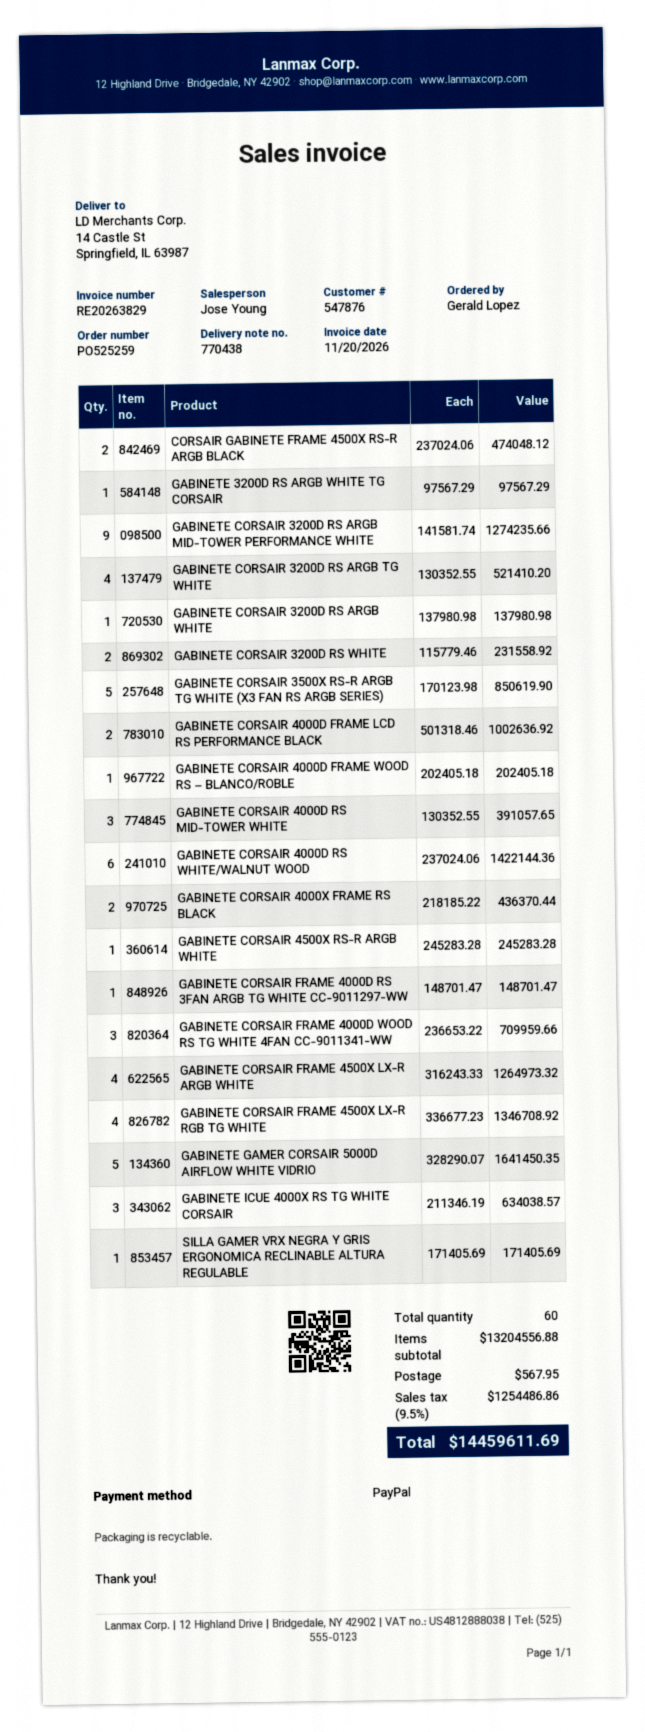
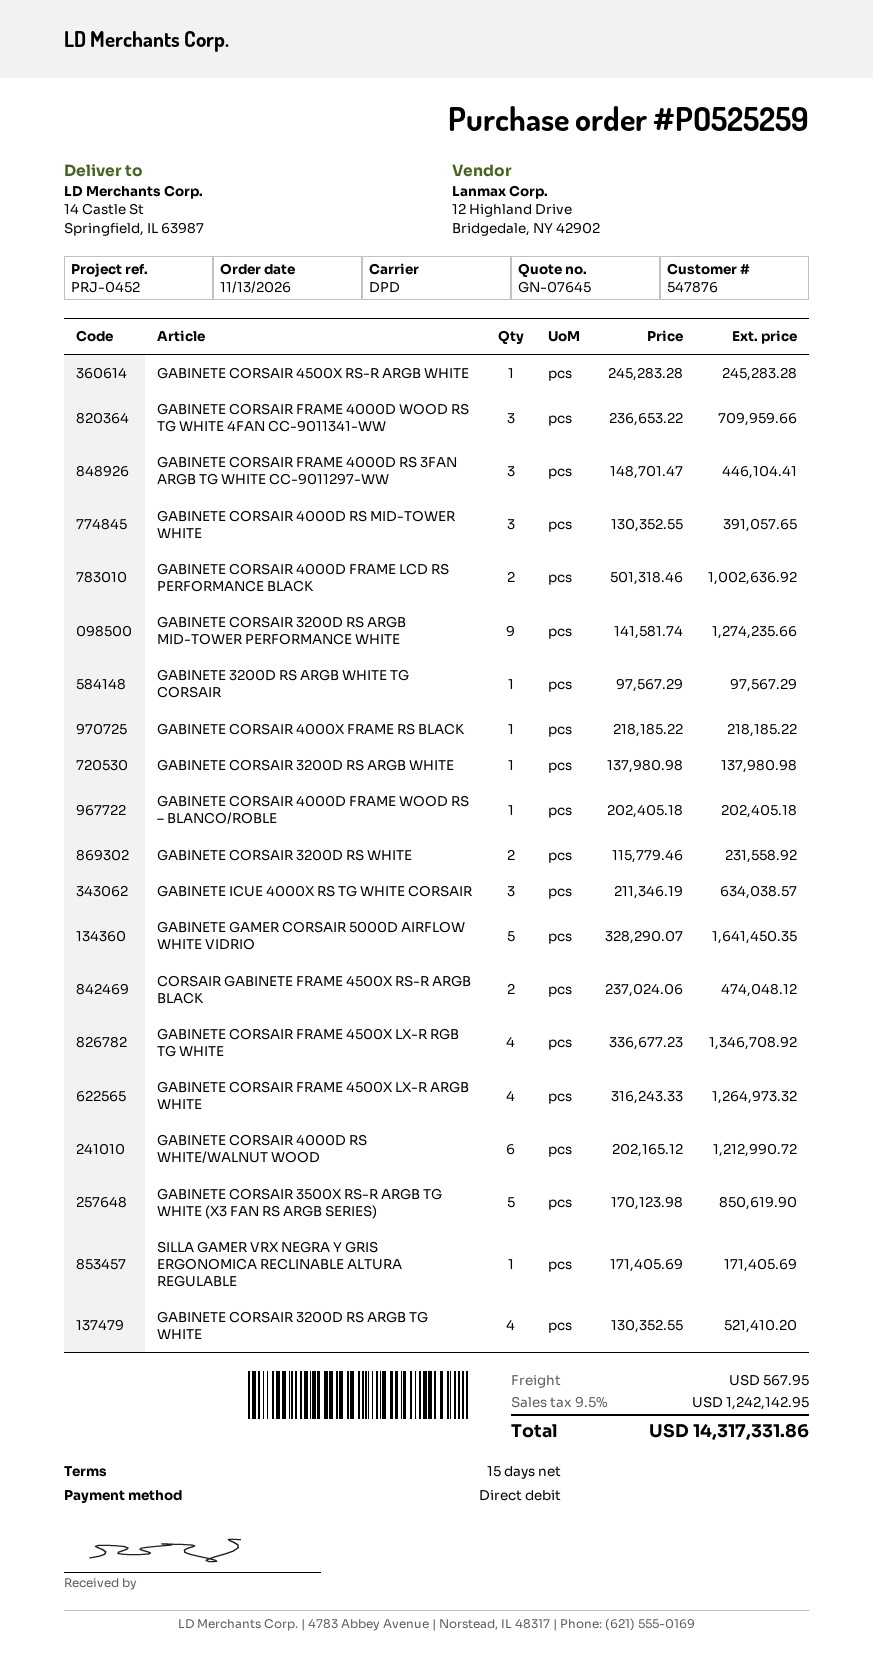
payment method: PayPal -> direct debit
GABINETE CORSAIR 4000D RS WHITE/WALNUT WOOD: 6 x 237024.06 = 1422144.36 -> 6 x 202165.12 = 1212990.72
GABINETE CORSAIR 4000X FRAME RS BLACK: 2 x 218185.22 = 436370.44 -> 1 x 218185.22 = 218185.22
GABINETE CORSAIR FRAME 4000D RS 3FAN ARGB TG WHITE CC-9011297-WW: 1 x 148701.47 = 148701.47 -> 3 x 148701.47 = 446104.41
tax: 9.5% = 1254486.86 -> 9.5% = 1242142.95
total: 14459611.69 -> 14317331.86

